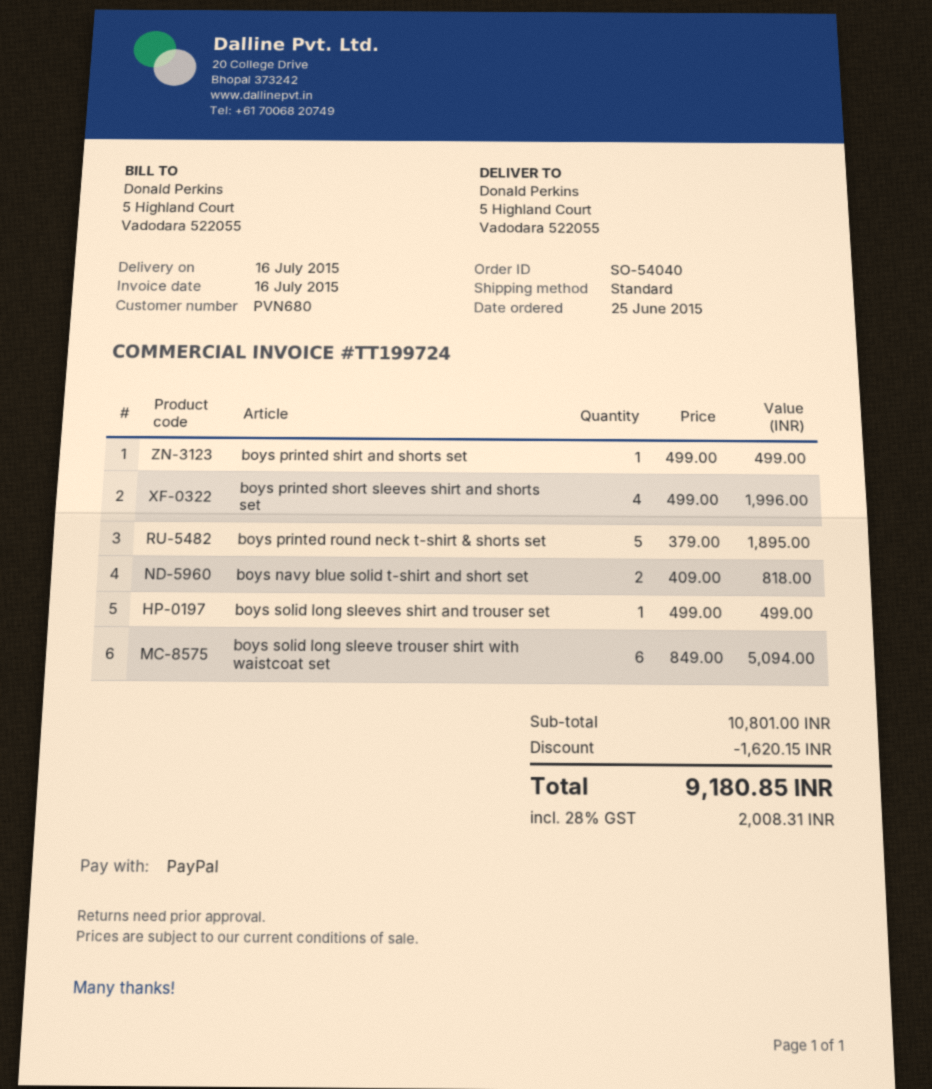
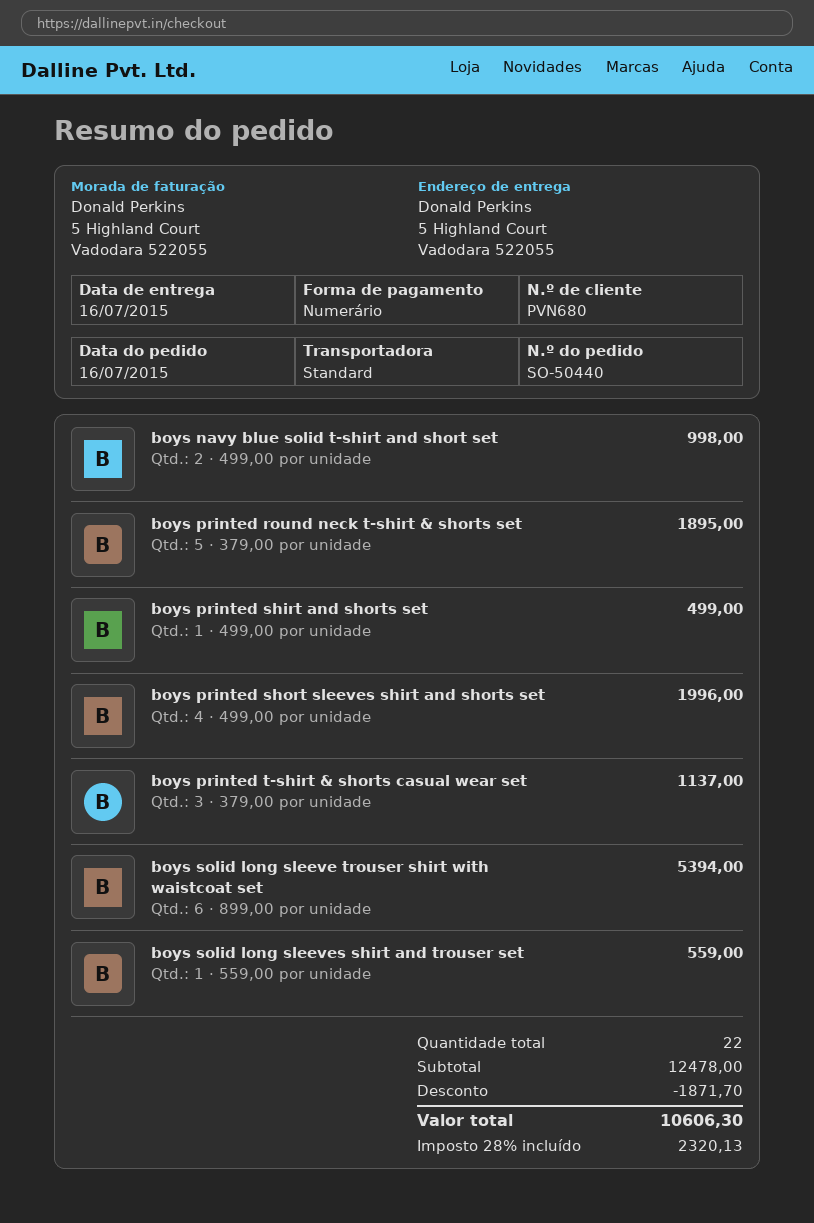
order number: SO-54040 -> SO-50440
order date: 2015-06-25 -> 2015-07-16
payment method: PayPal -> cash
boys navy blue solid t-shirt and short set: 2 x 409.00 = 818.00 -> 2 x 499.00 = 998.00
boys solid long sleeves shirt and trouser set: 1 x 499.00 = 499.00 -> 1 x 559.00 = 559.00
boys solid long sleeve trouser shirt with waistcoat set: 6 x 849.00 = 5094.00 -> 6 x 899.00 = 5394.00
boys printed t-shirt & shorts casual wear set: none -> 3 x 379.00 = 1137.00
subtotal: 10801.00 -> 12478.00
discount: 1620.15 -> 1871.70
tax: 28% = 2008.31 -> 28% = 2320.13
total: 9180.85 -> 10606.30

